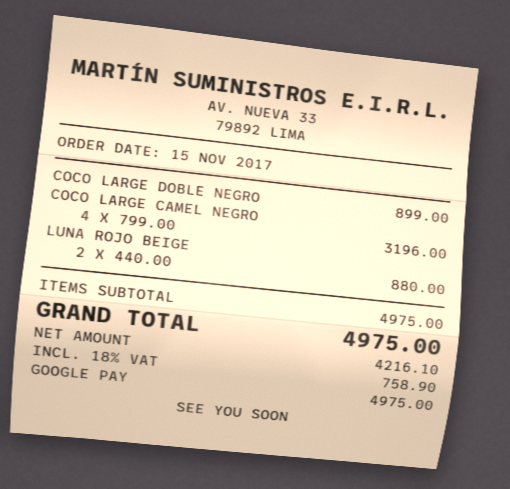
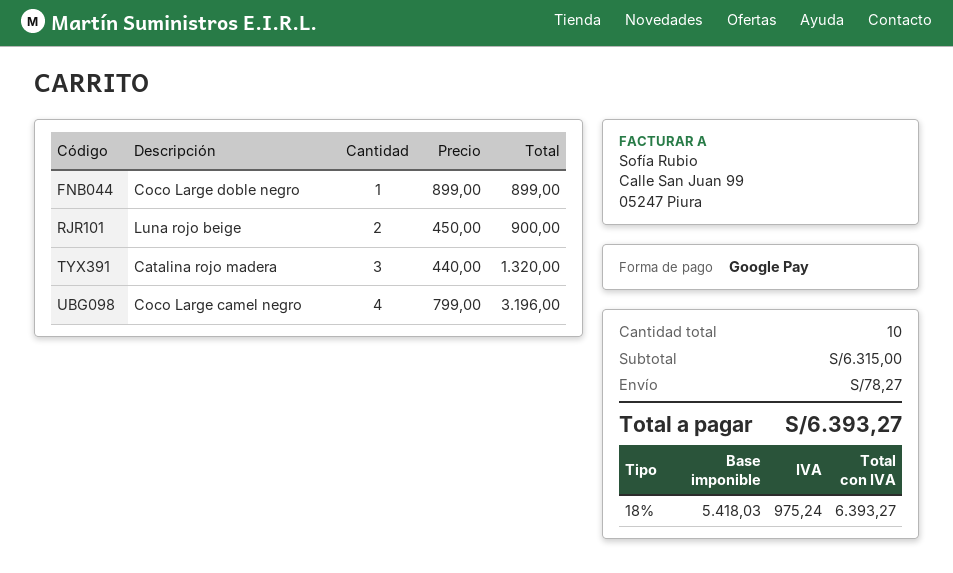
LUNA ROJO BEIGE: 2 x 440.00 = 880.00 -> 2 x 450.00 = 900.00
Catalina rojo madera: none -> 3 x 440.00 = 1320.00
subtotal: 4975.00 -> 6315.00
shipping: none -> 78.27
net: 4216.10 -> 5418.03
tax: 18% = 758.90 -> 18% = 975.24
total: 4975.00 -> 6393.27

